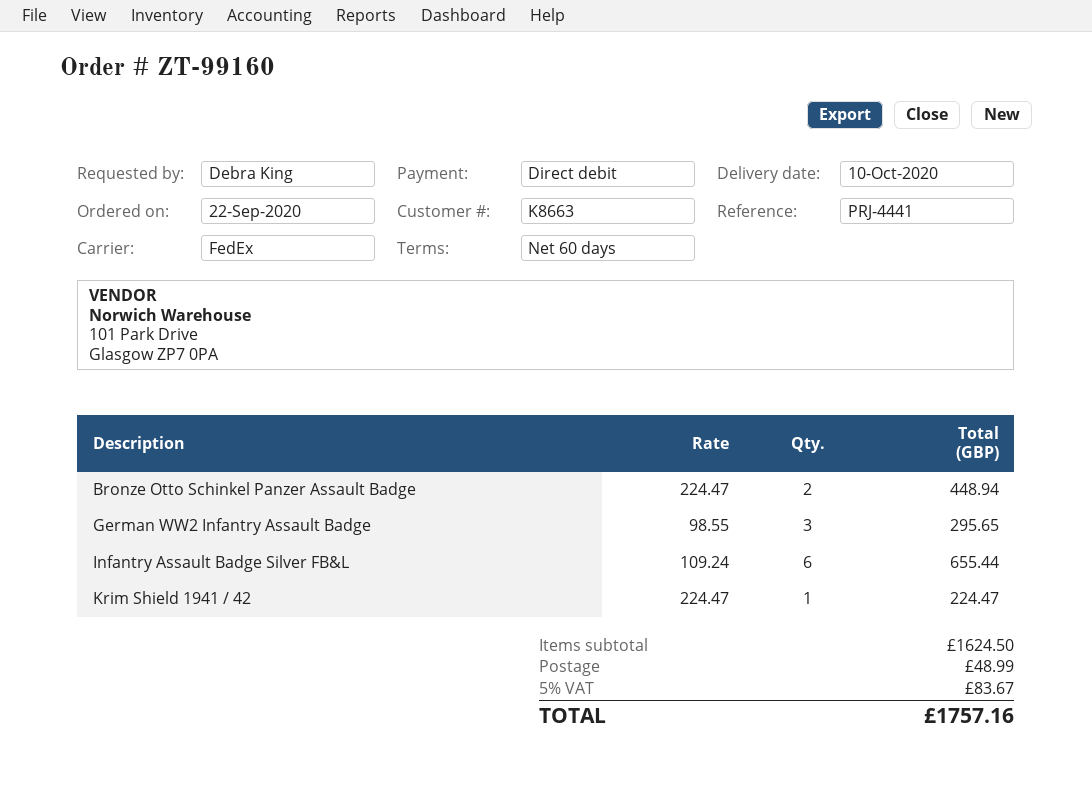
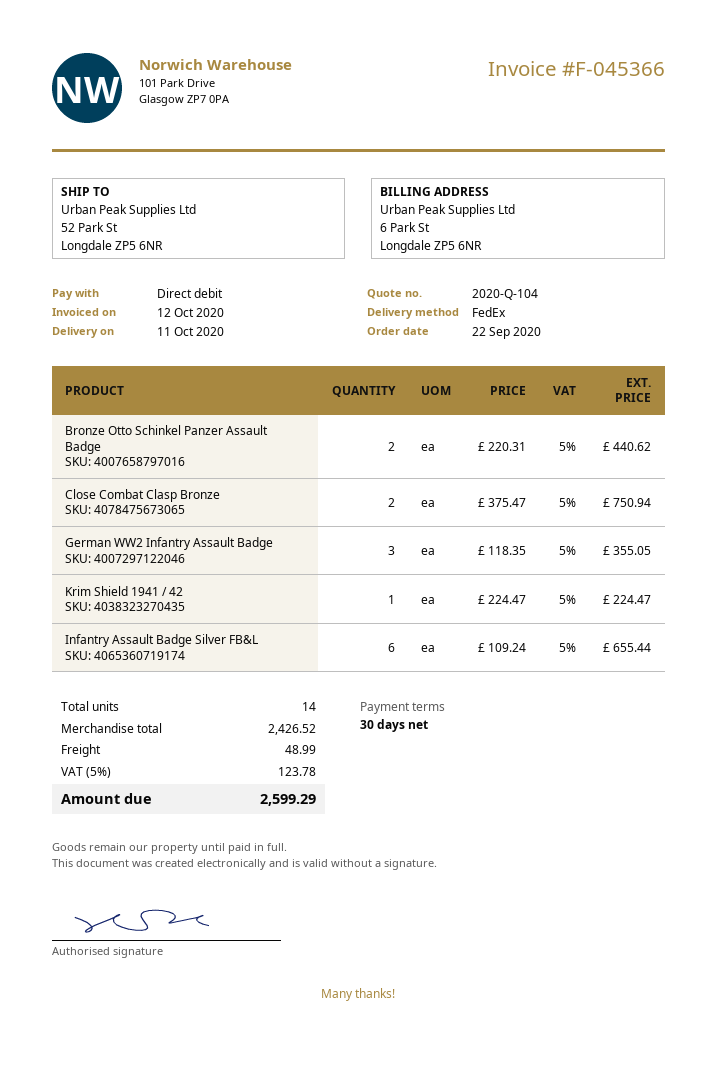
delivery date: 2020-10-10 -> 2020-10-11
payment terms: 60 days -> 30 days
Bronze Otto Schinkel Panzer Assault Badge: 2 x 224.47 = 448.94 -> 2 x 220.31 = 440.62
German WW2 Infantry Assault Badge: 3 x 98.55 = 295.65 -> 3 x 118.35 = 355.05
Close Combat Clasp Bronze: none -> 2 x 375.47 = 750.94
subtotal: 1624.50 -> 2426.52
tax: 5% = 83.67 -> 5% = 123.78
total: 1757.16 -> 2599.29

